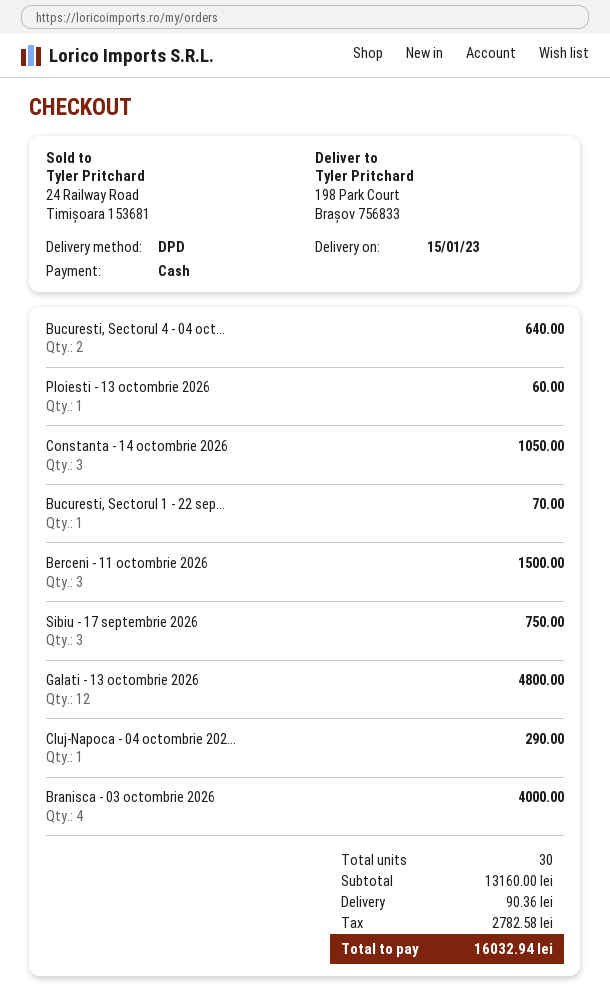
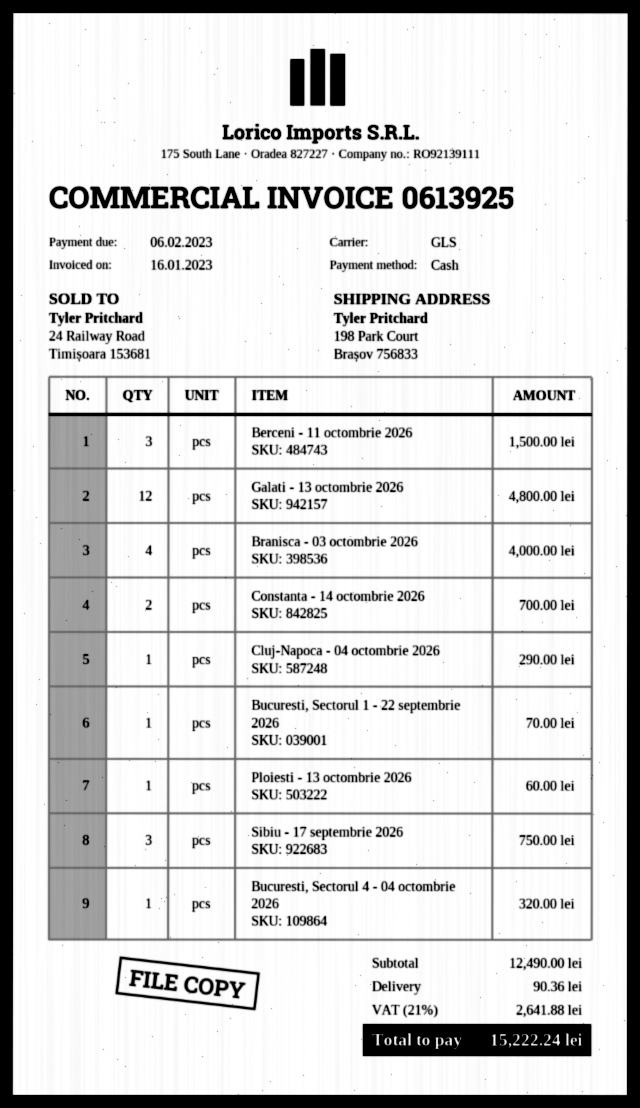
shipping method: DPD -> GLS
Bucuresti, Sectorul 4 - 04 oct...: 2 for 640.00 -> 1 for 320.00
Constanta - 14 octombrie 2026: 3 for 1050.00 -> 2 for 700.00
subtotal: 13160.00 -> 12490.00
tax: 2782.58 -> 2641.88
total: 16032.94 -> 15222.24

